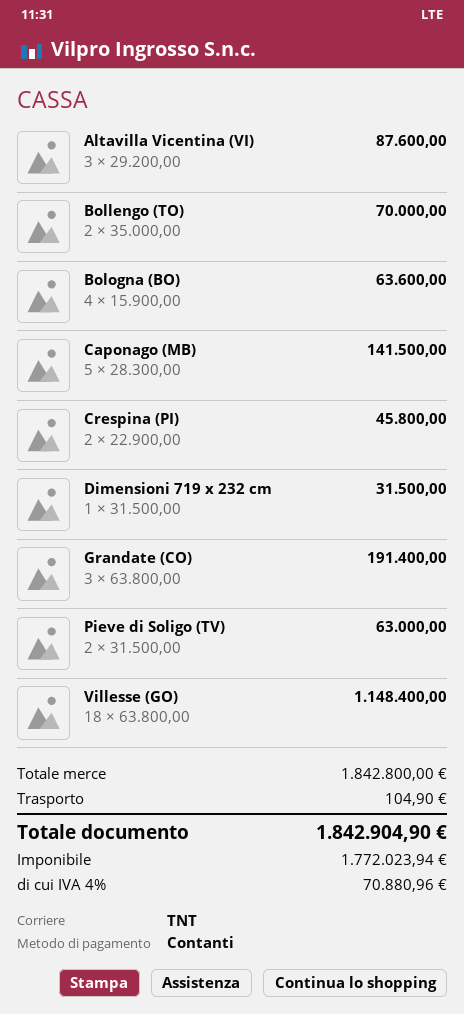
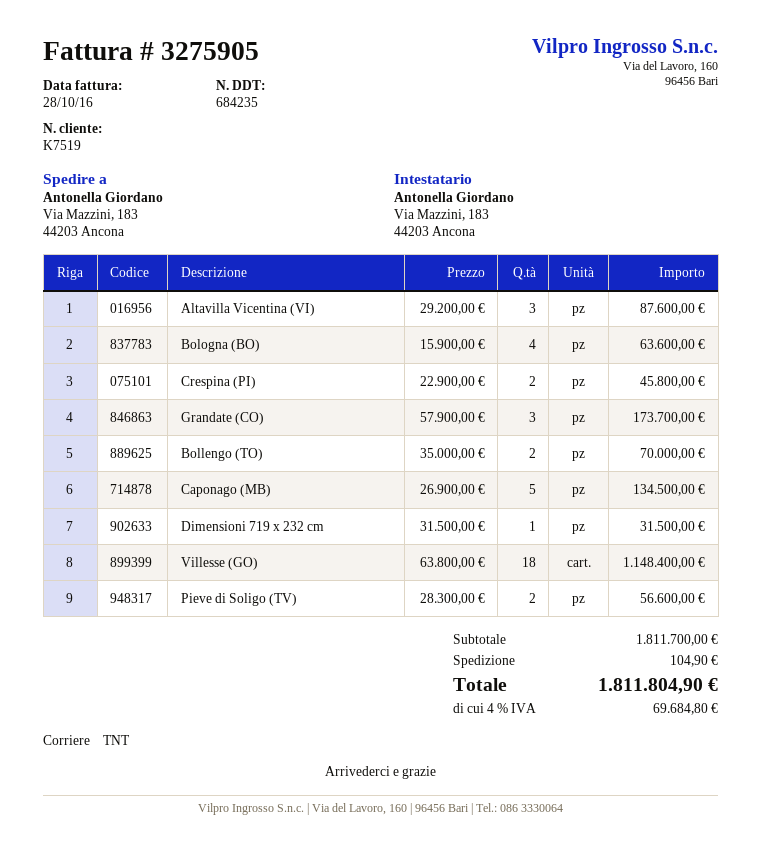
Caponago (MB): 5 x 28300.00 = 141500.00 -> 5 x 26900.00 = 134500.00
Grandate (CO): 3 x 63800.00 = 191400.00 -> 3 x 57900.00 = 173700.00
Pieve di Soligo (TV): 2 x 31500.00 = 63000.00 -> 2 x 28300.00 = 56600.00
subtotal: 1842800.00 -> 1811700.00
tax: 4% = 70880.96 -> 4% = 69684.80
total: 1842904.90 -> 1811804.90

